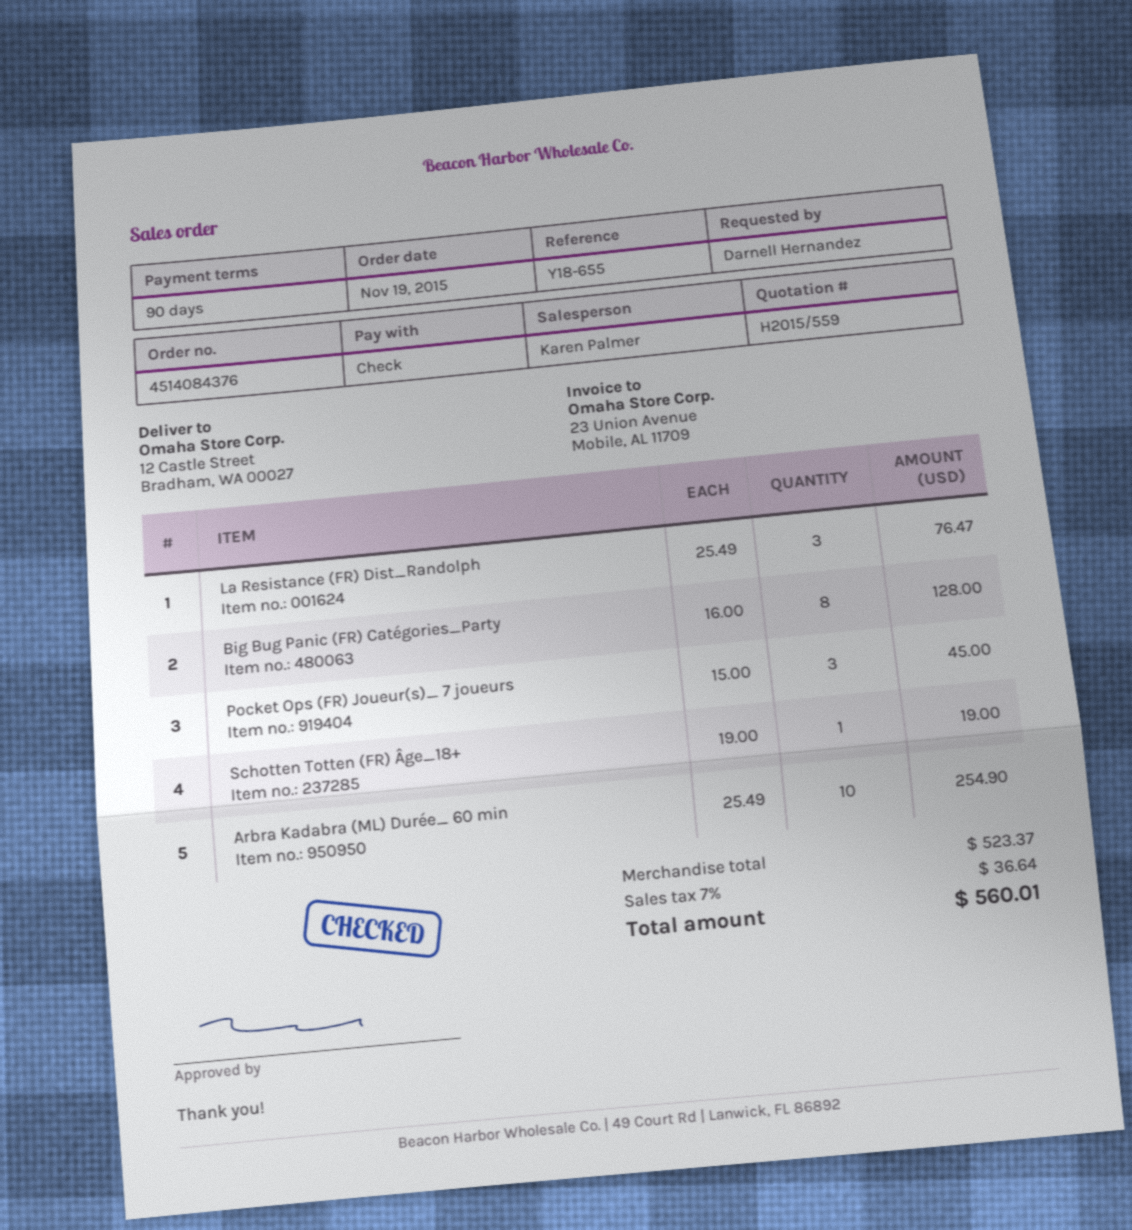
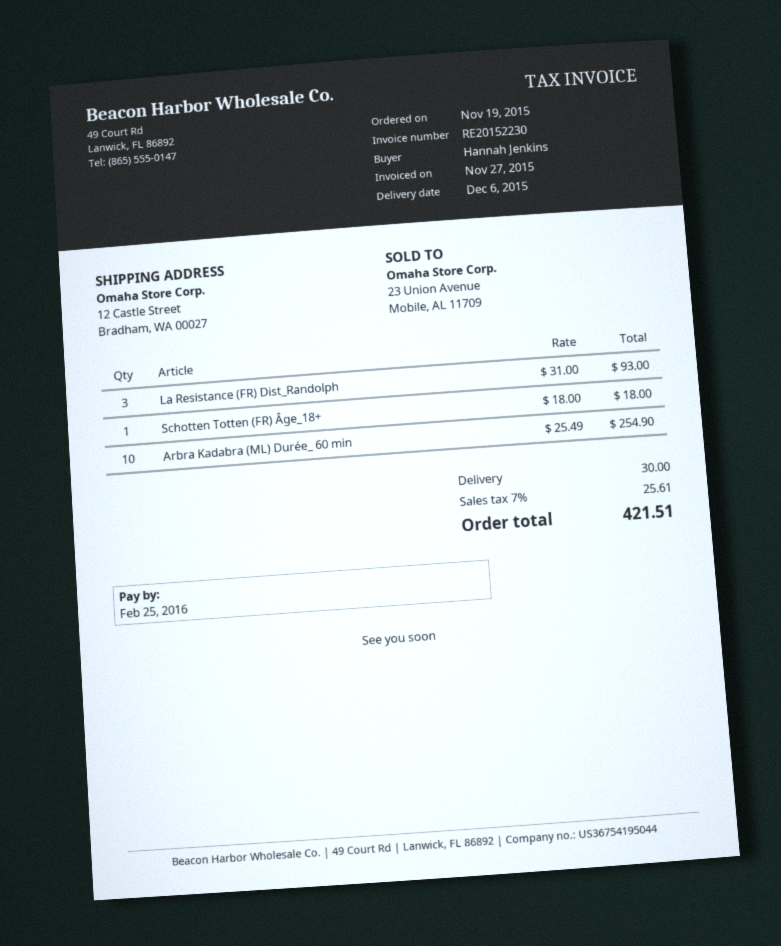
ordered by: Darnell Hernandez -> Hannah Jenkins
La Resistance (FR) Dist_Randolph: 3 x 25.49 = 76.47 -> 3 x 31.00 = 93.00
Big Bug Panic (FR) Catégories_Party: 8 x 16.00 = 128.00 -> none
Pocket Ops (FR) Joueur(s)_ 7 joueurs: 3 x 15.00 = 45.00 -> none
Schotten Totten (FR) Âge_18+: 1 x 19.00 = 19.00 -> 1 x 18.00 = 18.00
shipping: none -> 30.00
tax: 7% = 36.64 -> 7% = 25.61
total: 560.01 -> 421.51

